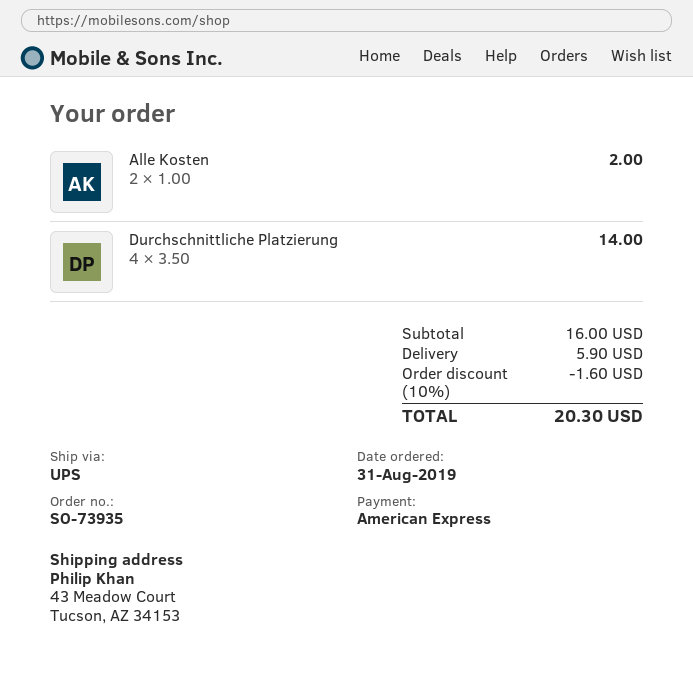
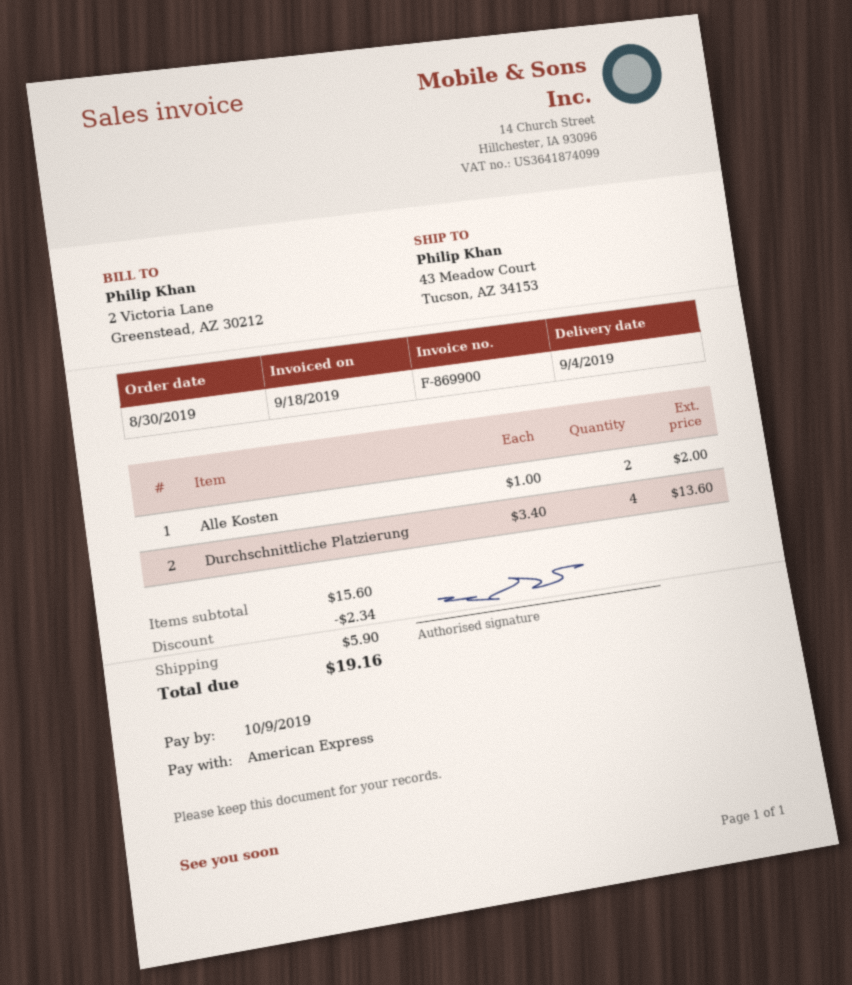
order date: 2019-08-31 -> 2019-08-30
Durchschnittliche Platzierung: 4 x 3.50 = 14.00 -> 4 x 3.40 = 13.60
subtotal: 16.00 -> 15.60
discount: 1.60 -> 2.34
total: 20.30 -> 19.16

